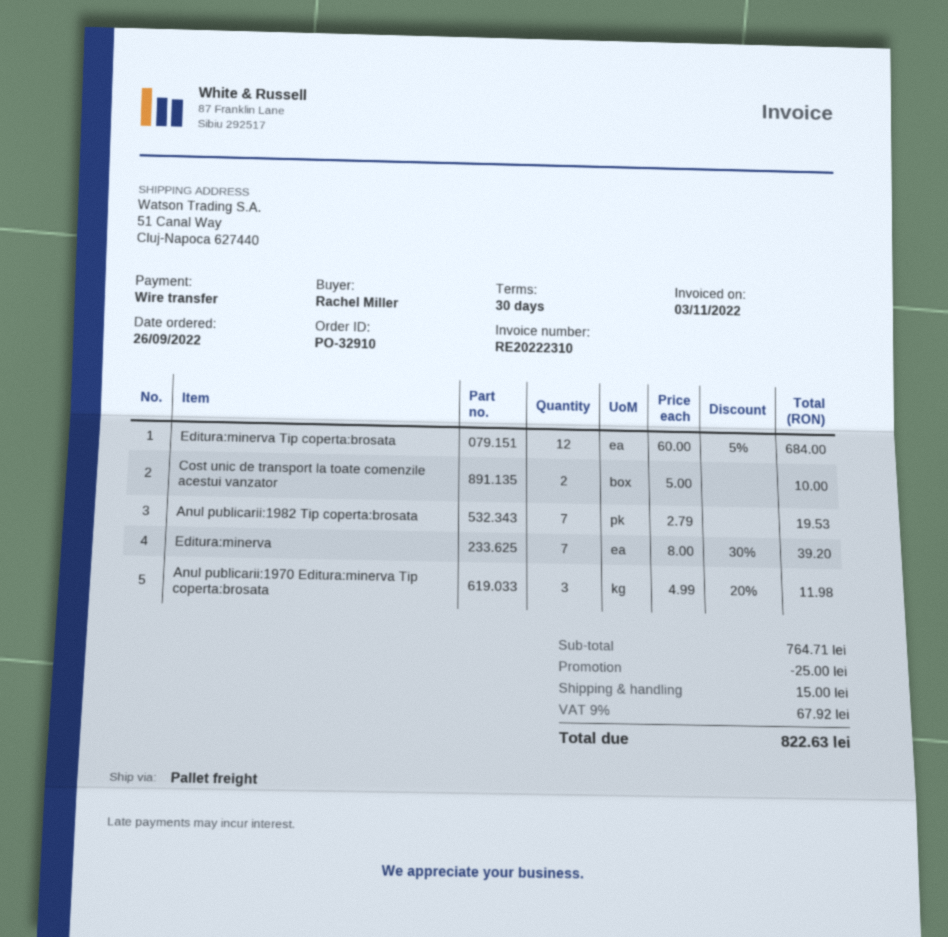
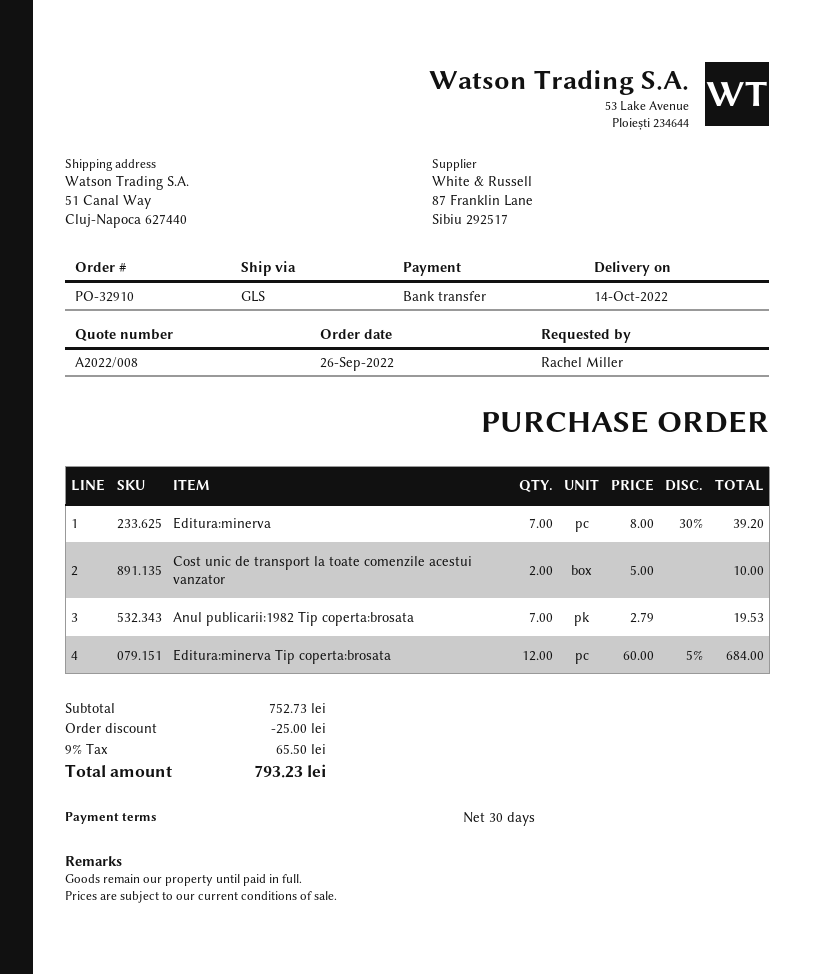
shipping method: pallet freight -> GLS
Anul publicarii:1970 Editura:minerva Tip coperta:brosata: 3 x 4.99 - 20% = 11.98 -> none
subtotal: 764.71 -> 752.73
shipping: 15.00 -> none
tax: 9% = 67.92 -> 9% = 65.50
total: 822.63 -> 793.23

